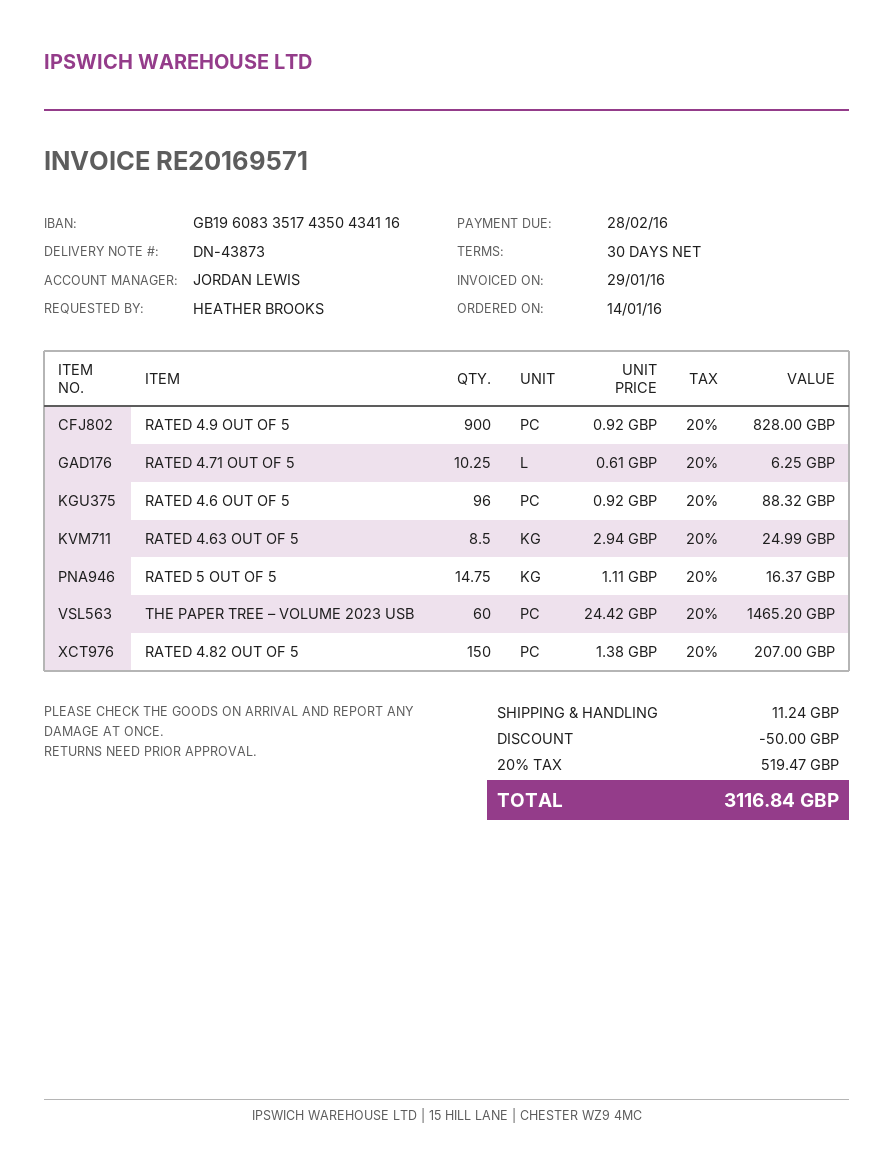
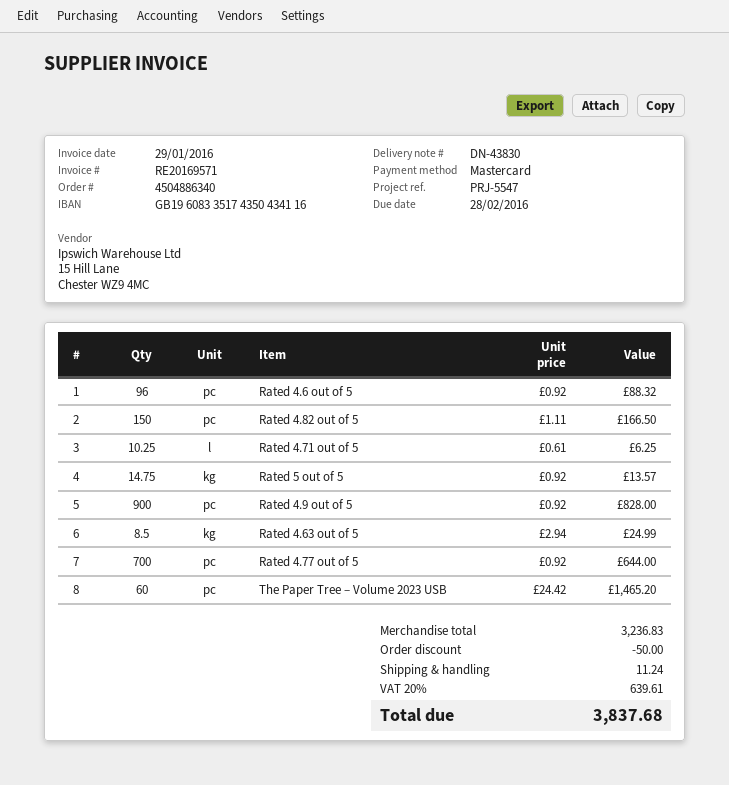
delivery note number: DN-43873 -> DN-43830
RATED 5 OUT OF 5: 14.75 x 1.11 = 16.37 -> 14.75 x 0.92 = 13.57
RATED 4.82 OUT OF 5: 150 x 1.38 = 207.00 -> 150 x 1.11 = 166.50
Rated 4.77 out of 5: none -> 700 x 0.92 = 644.00
tax: 20% = 519.47 -> 20% = 639.61
total: 3116.84 -> 3837.68

